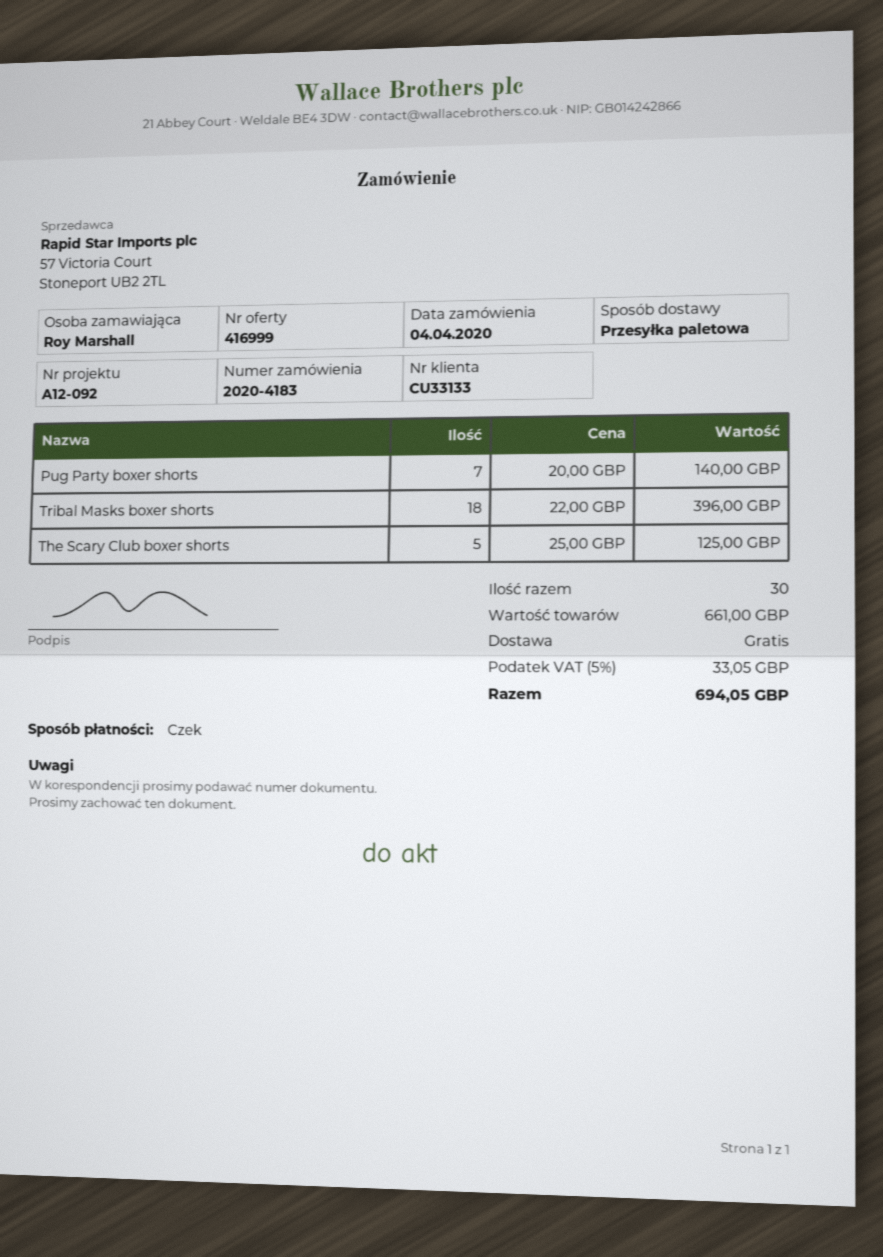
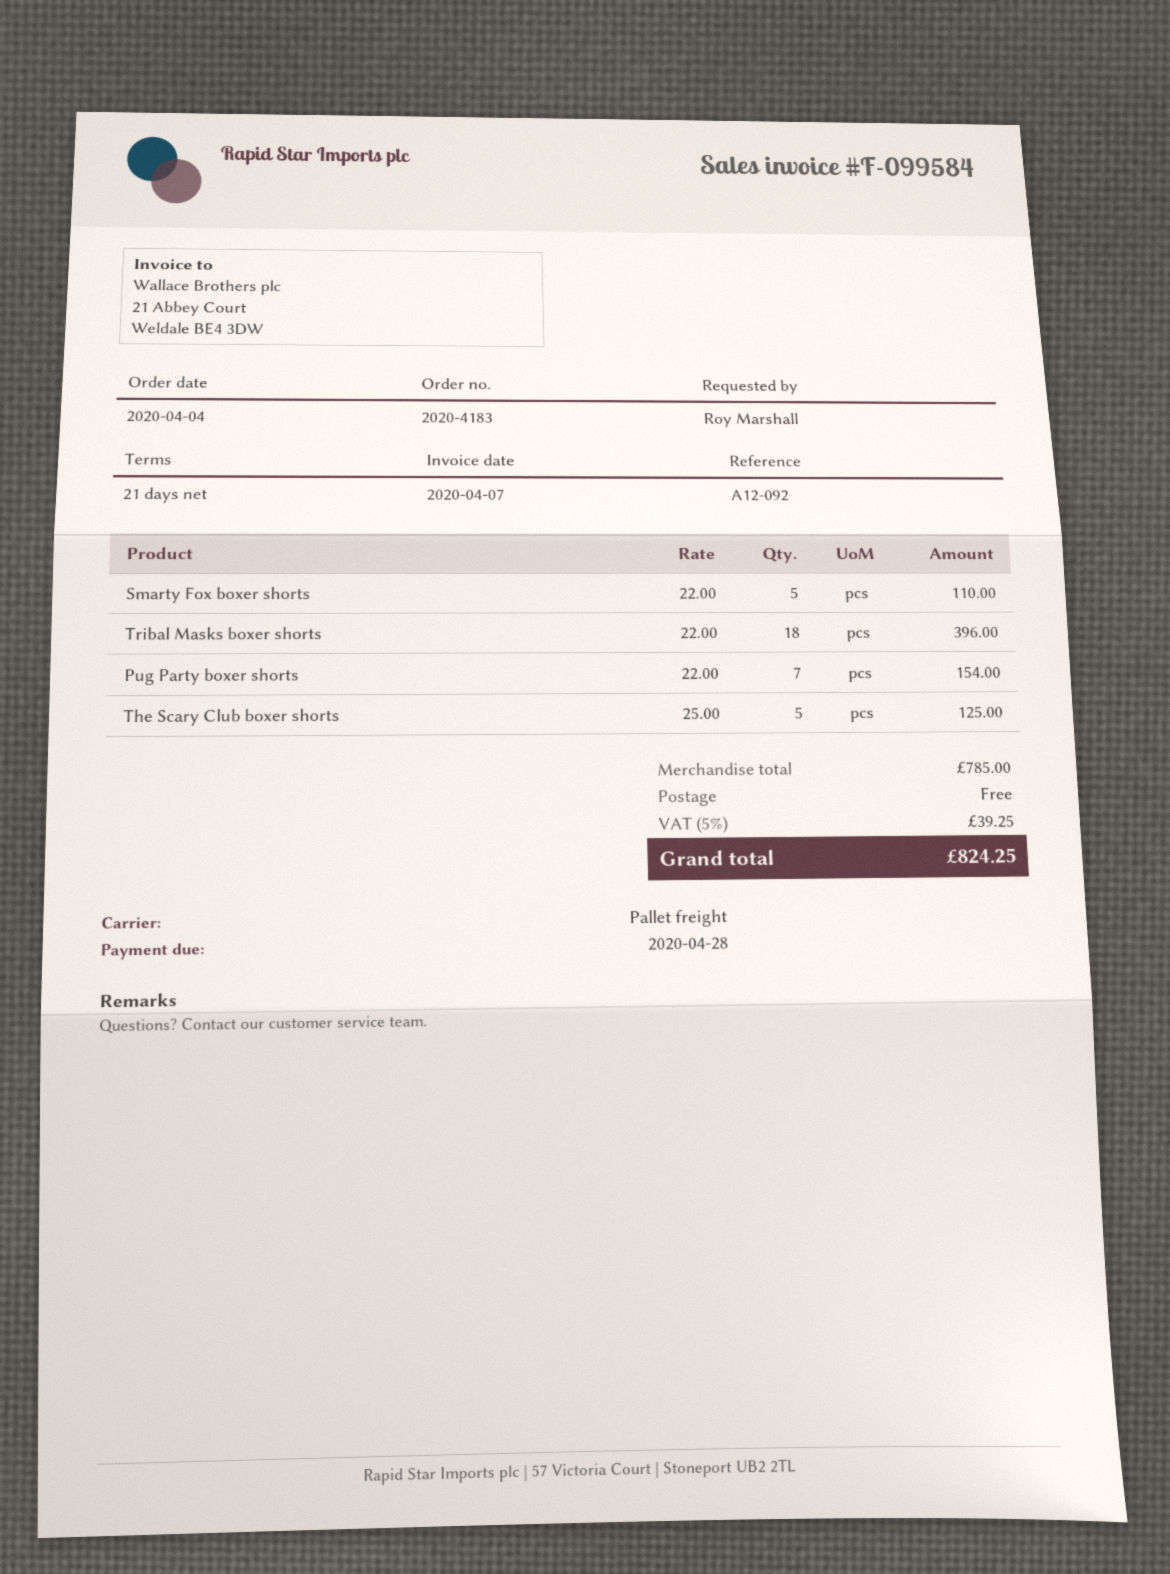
Pug Party boxer shorts: 7 x 20.00 = 140.00 -> 7 x 22.00 = 154.00
Smarty Fox boxer shorts: none -> 5 x 22.00 = 110.00
subtotal: 661.00 -> 785.00
tax: 5% = 33.05 -> 5% = 39.25
total: 694.05 -> 824.25

